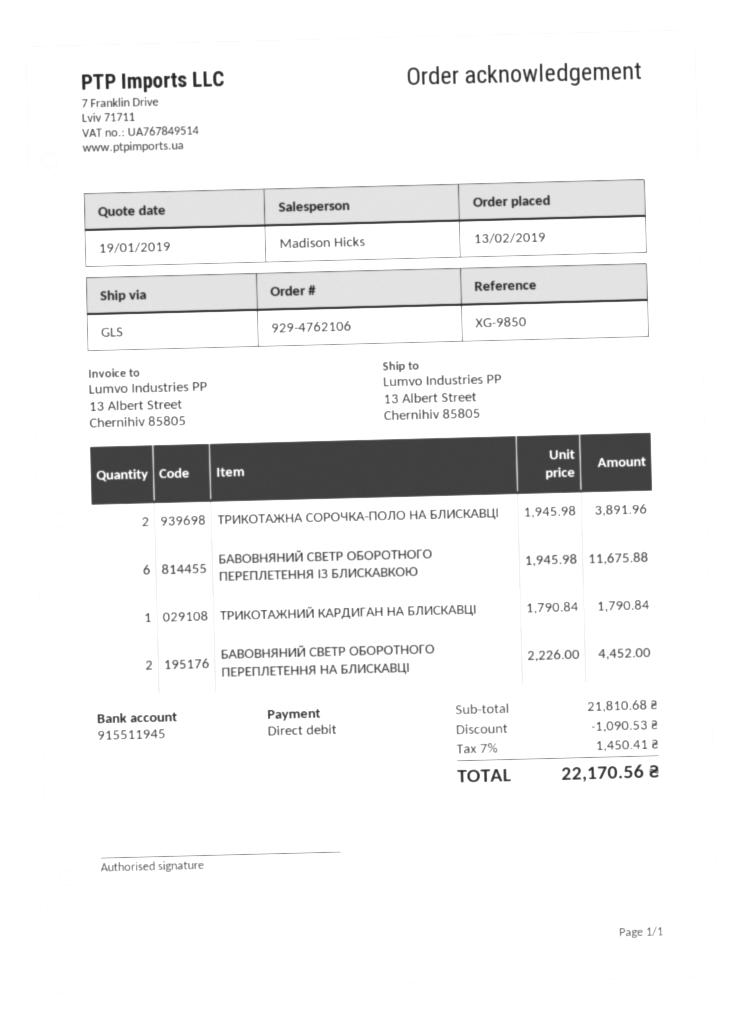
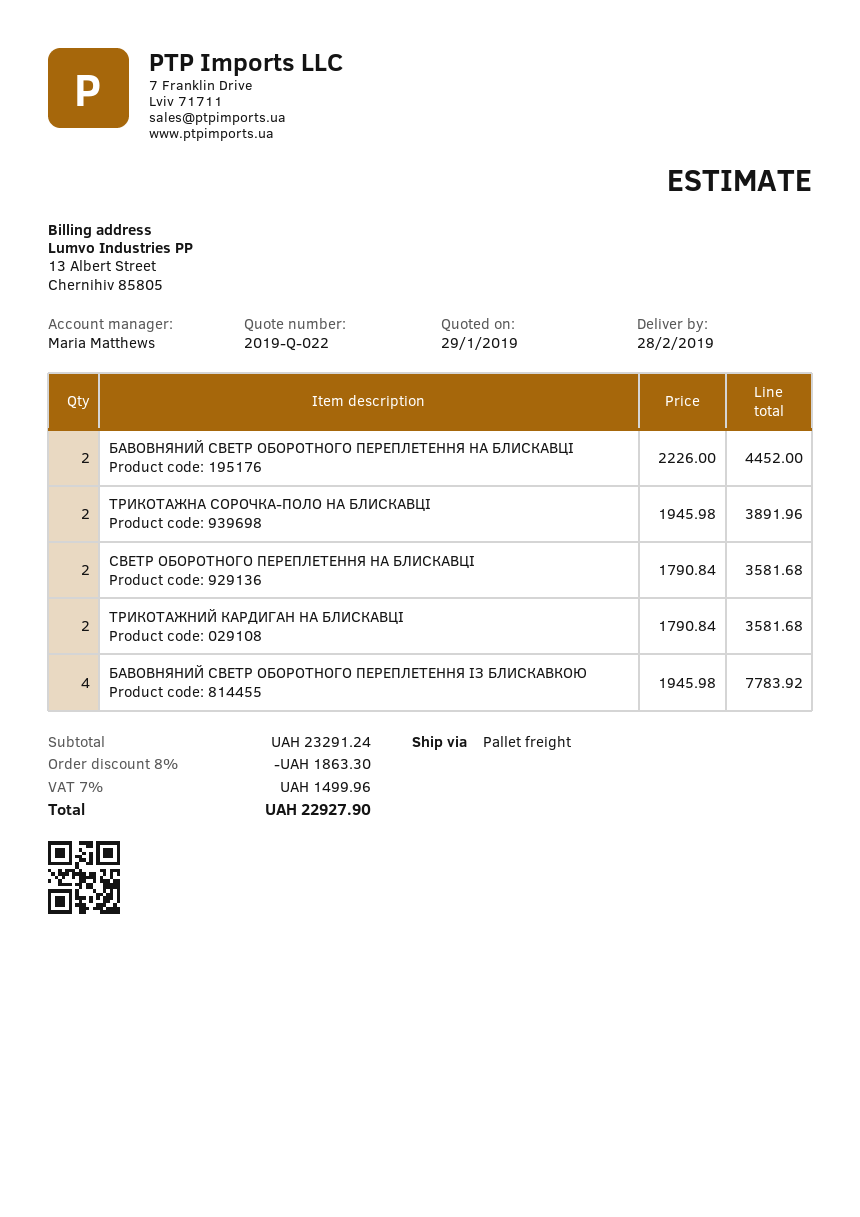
quote date: 2019-01-19 -> 2019-01-29
sales rep: Madison Hicks -> Maria Matthews
shipping method: GLS -> pallet freight
БАВОВНЯНИЙ СВЕТР ОБОРОТНОГО ПЕРЕПЛЕТЕННЯ ІЗ БЛИСКАВКОЮ: 6 x 1945.98 = 11675.88 -> 4 x 1945.98 = 7783.92
ТРИКОТАЖНИЙ КАРДИГАН НА БЛИСКАВЦІ: 1 x 1790.84 = 1790.84 -> 2 x 1790.84 = 3581.68
СВЕТР ОБОРОТНОГО ПЕРЕПЛЕТЕННЯ НА БЛИСКАВЦІ: none -> 2 x 1790.84 = 3581.68
subtotal: 21810.68 -> 23291.24
discount: 1090.53 -> 1863.30
tax: 7% = 1450.41 -> 7% = 1499.96
total: 22170.56 -> 22927.90

